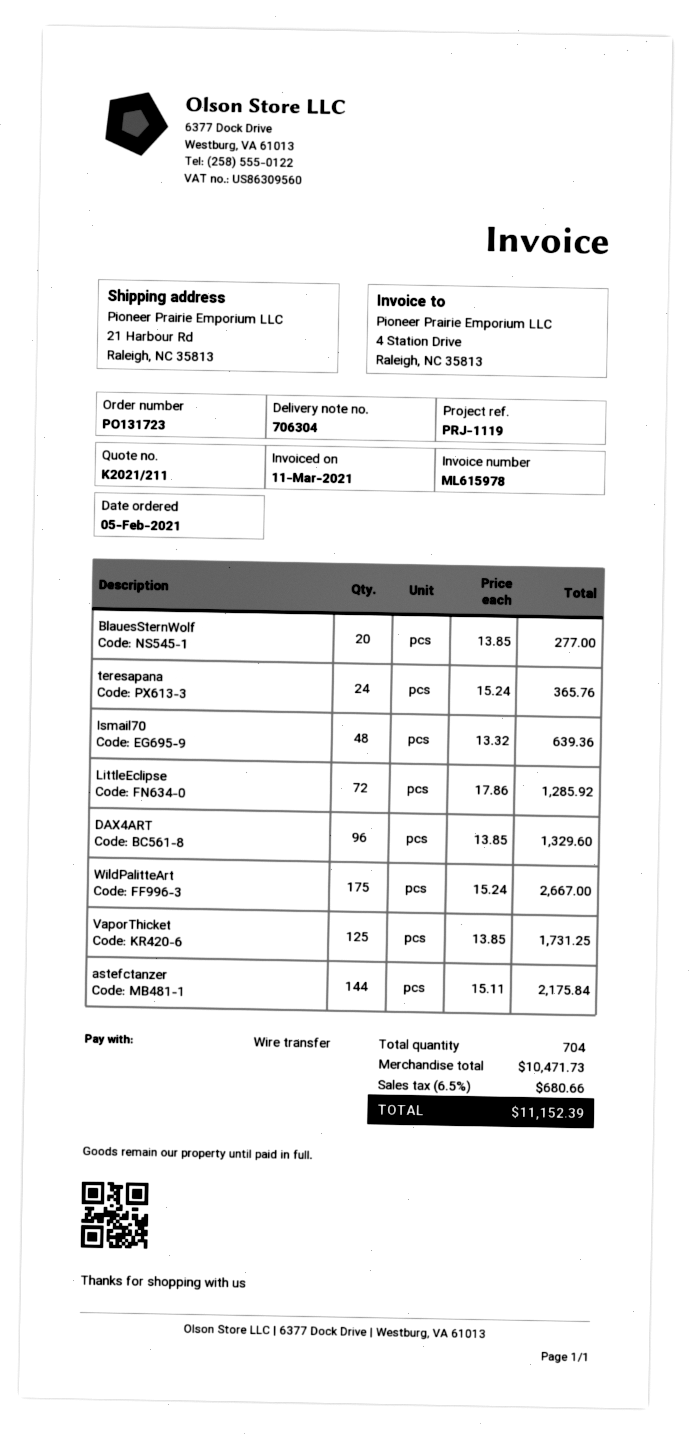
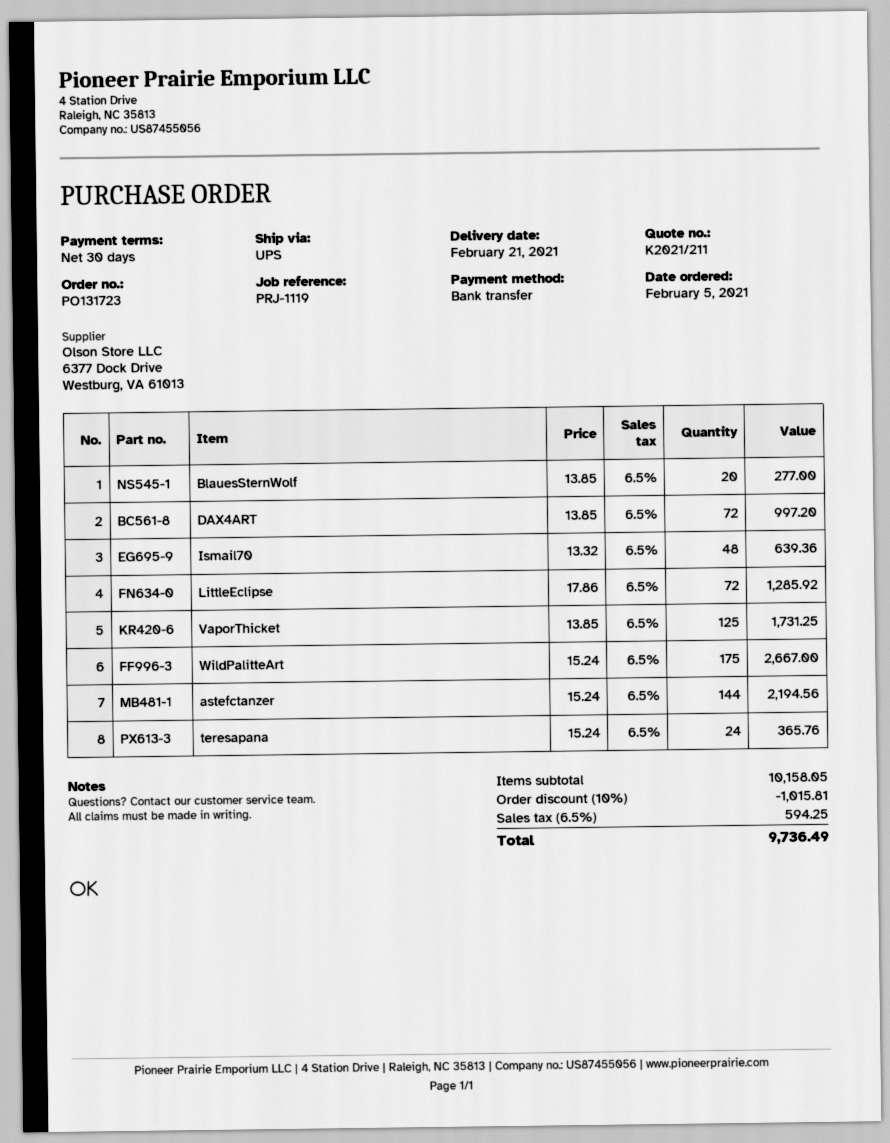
DAX4ART: 96 x 13.85 = 1329.60 -> 72 x 13.85 = 997.20
astefctanzer: 144 x 15.11 = 2175.84 -> 144 x 15.24 = 2194.56
subtotal: 10471.73 -> 10158.05
discount: none -> 10% = 1015.81
tax: 6.5% = 680.66 -> 6.5% = 594.25
total: 11152.39 -> 9736.49

